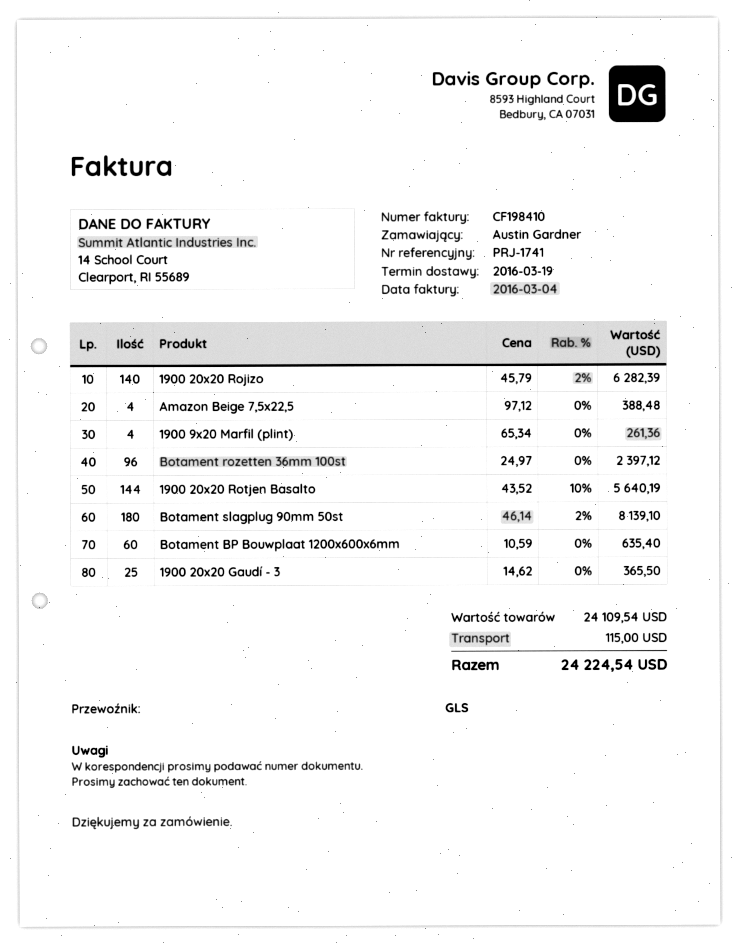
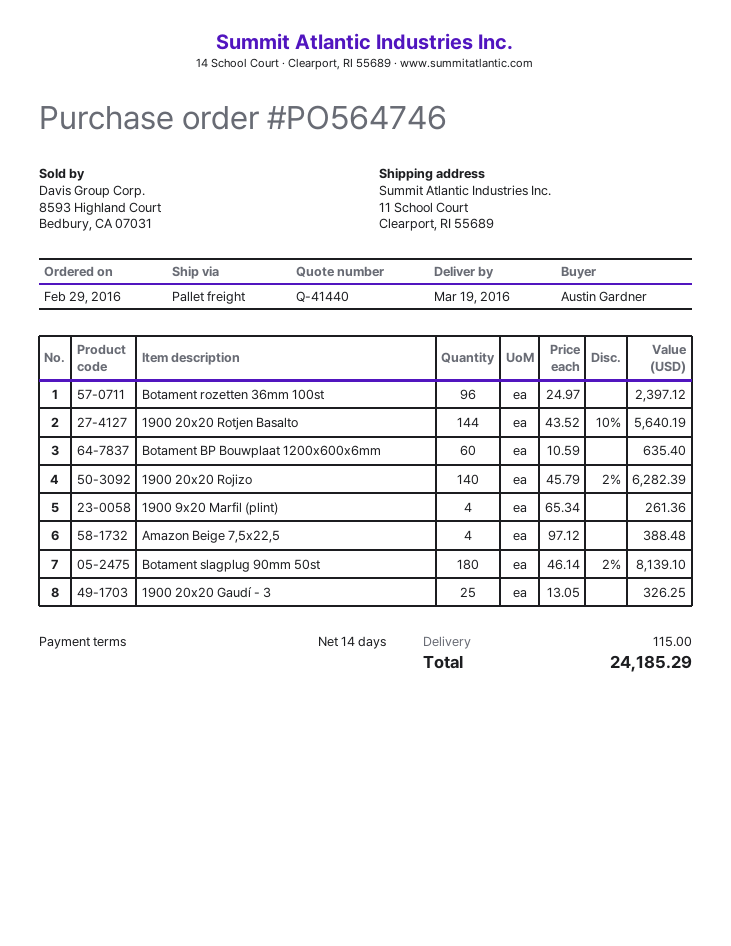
shipping method: GLS -> pallet freight
1900 20x20 Gaudí - 3: 25 x 14.62 = 365.50 -> 25 x 13.05 = 326.25
total: 24224.54 -> 24185.29

